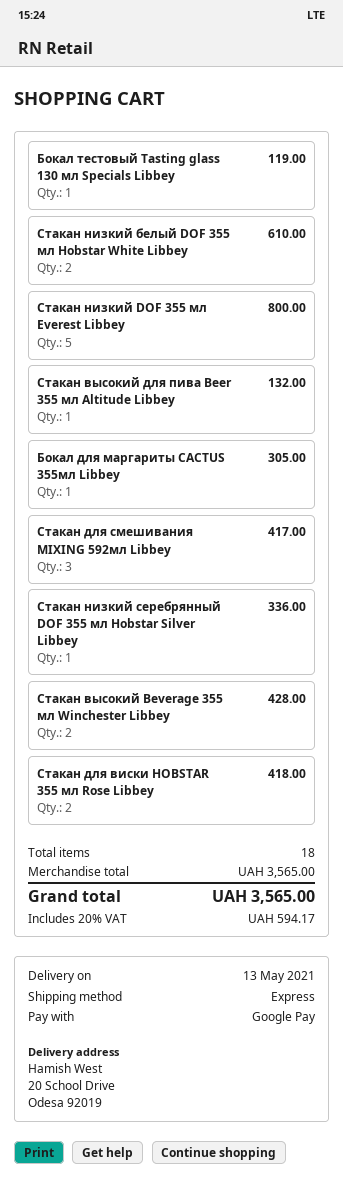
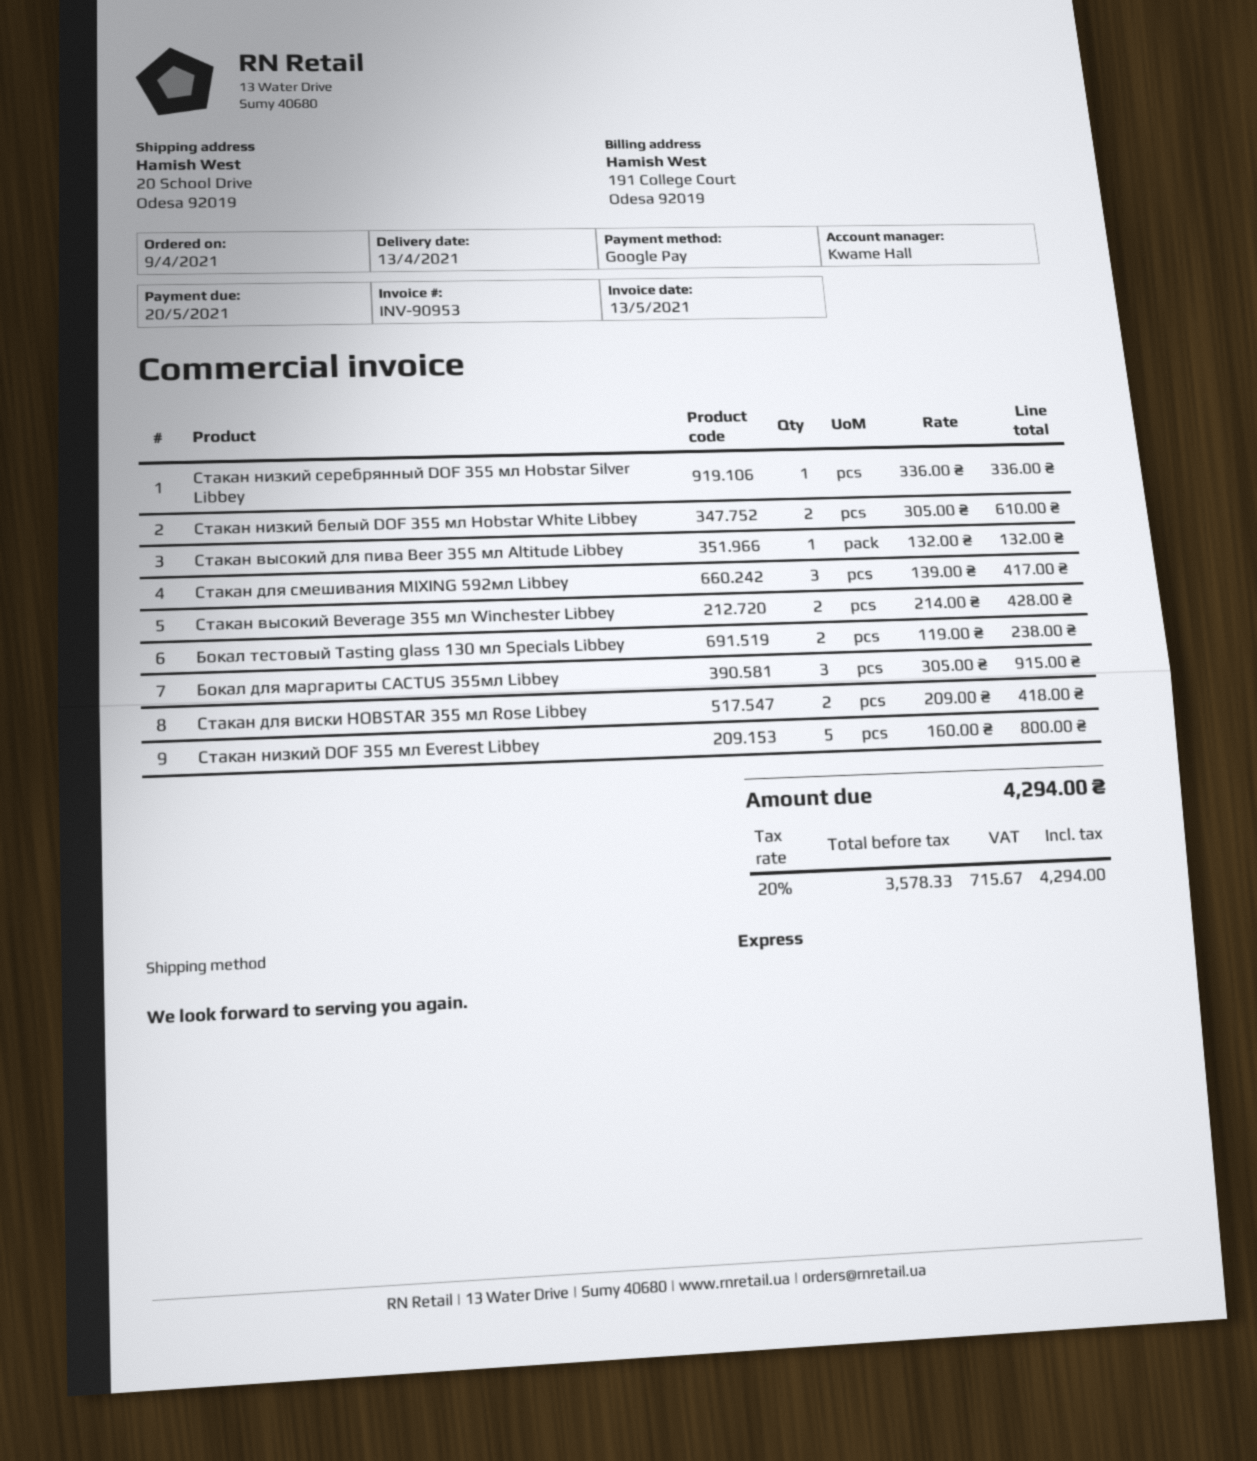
delivery date: 2021-05-13 -> 2021-04-13
Бокал тестовый Tasting glass 130 мл Specials Libbey: 1 for 119.00 -> 2 for 238.00
Бокал для маргариты CACTUS 355мл Libbey: 1 for 305.00 -> 3 for 915.00
tax: 20% = 594.17 -> 20% = 715.67
total: 3565.00 -> 4294.00

